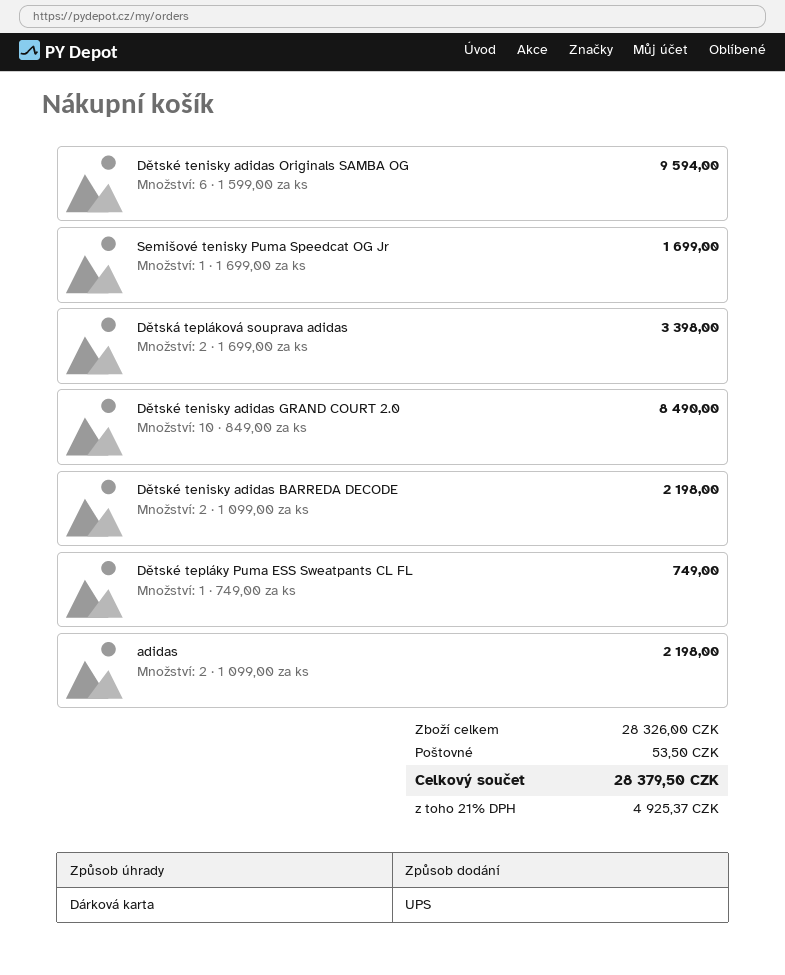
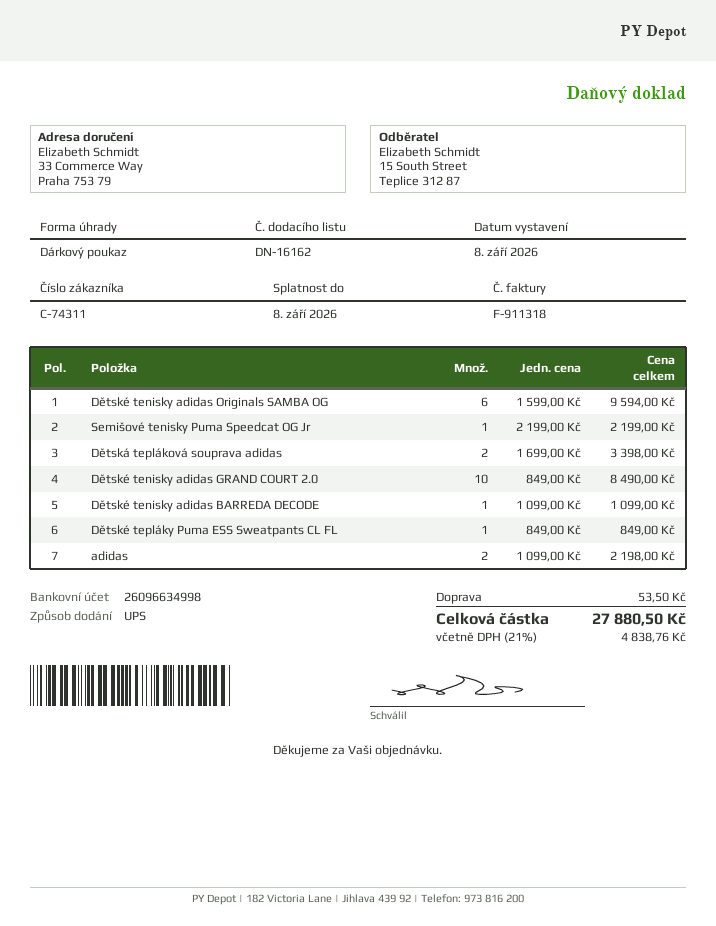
Semišové tenisky Puma Speedcat OG Jr: 1 x 1699.00 = 1699.00 -> 1 x 2199.00 = 2199.00
Dětské tenisky adidas BARREDA DECODE: 2 x 1099.00 = 2198.00 -> 1 x 1099.00 = 1099.00
Dětské tepláky Puma ESS Sweatpants CL FL: 1 x 749.00 = 749.00 -> 1 x 849.00 = 849.00
tax: 21% = 4925.37 -> 21% = 4838.76
total: 28379.50 -> 27880.50

